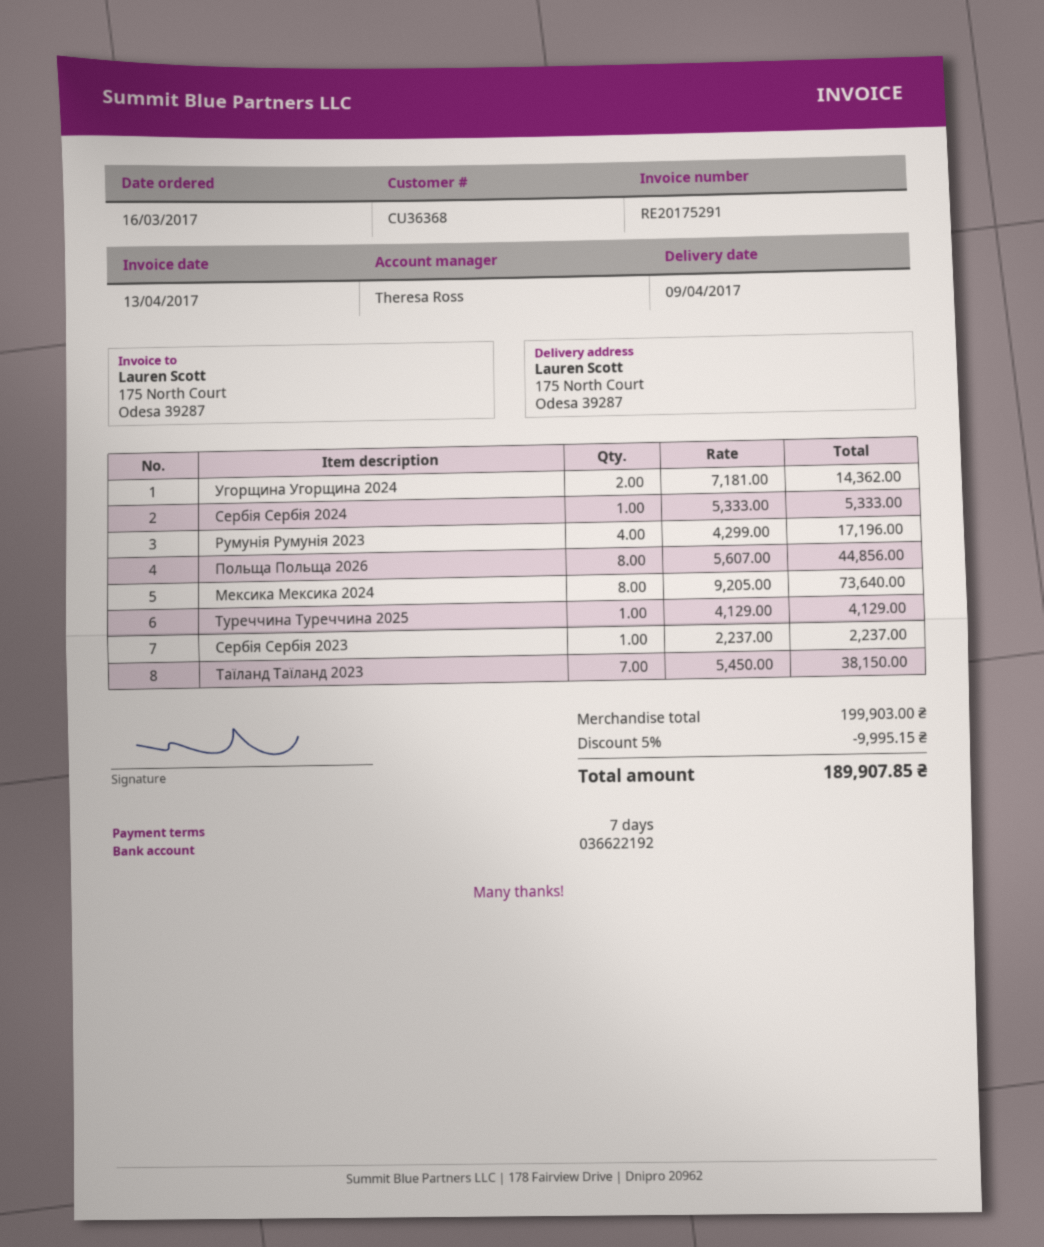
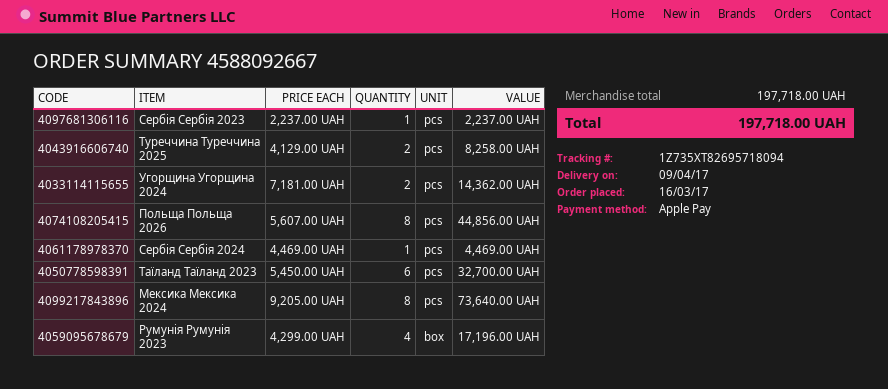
Сербія Сербія 2024: 1 x 5333.00 = 5333.00 -> 1 x 4469.00 = 4469.00
Туреччина Туреччина 2025: 1 x 4129.00 = 4129.00 -> 2 x 4129.00 = 8258.00
Таїланд Таїланд 2023: 7 x 5450.00 = 38150.00 -> 6 x 5450.00 = 32700.00
subtotal: 199903.00 -> 197718.00
discount: 5% = 9995.15 -> none
total: 189907.85 -> 197718.00

